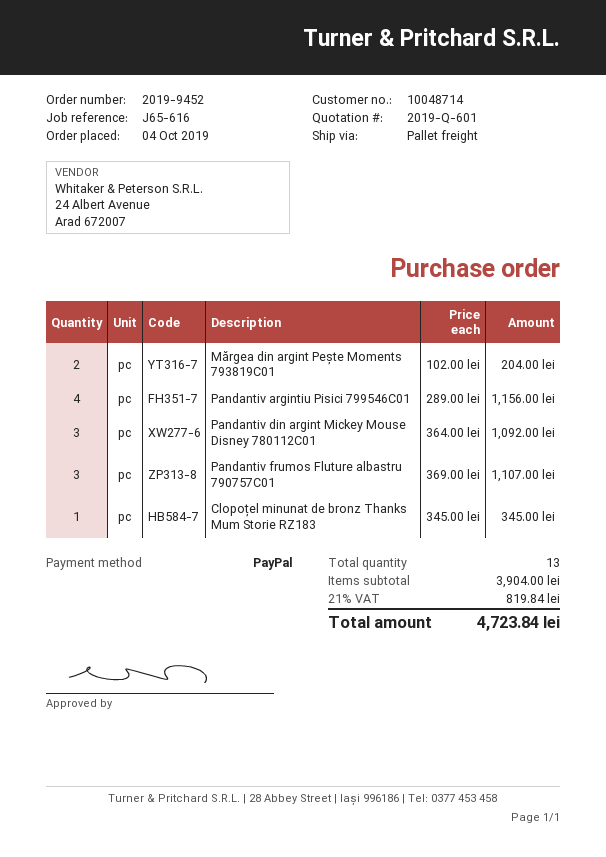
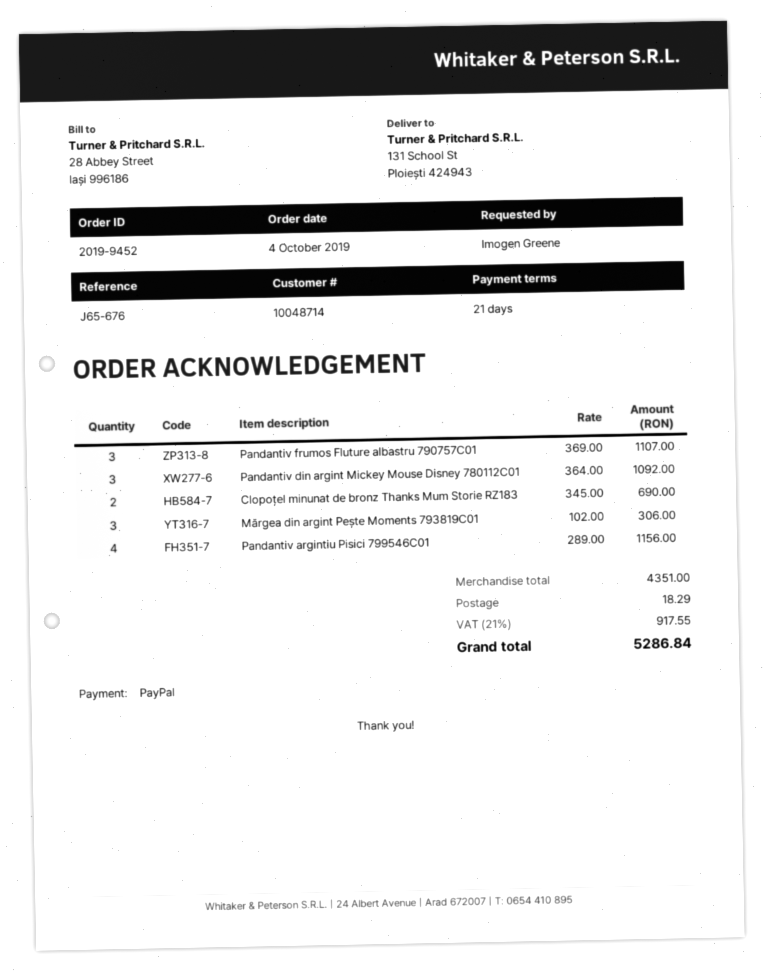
reference: J65-616 -> J65-676
Mărgea din argint Pește Moments 793819C01: 2 x 102.00 = 204.00 -> 3 x 102.00 = 306.00
Clopoțel minunat de bronz Thanks Mum Storie RZ183: 1 x 345.00 = 345.00 -> 2 x 345.00 = 690.00
subtotal: 3904.00 -> 4351.00
shipping: none -> 18.29
tax: 21% = 819.84 -> 21% = 917.55
total: 4723.84 -> 5286.84

